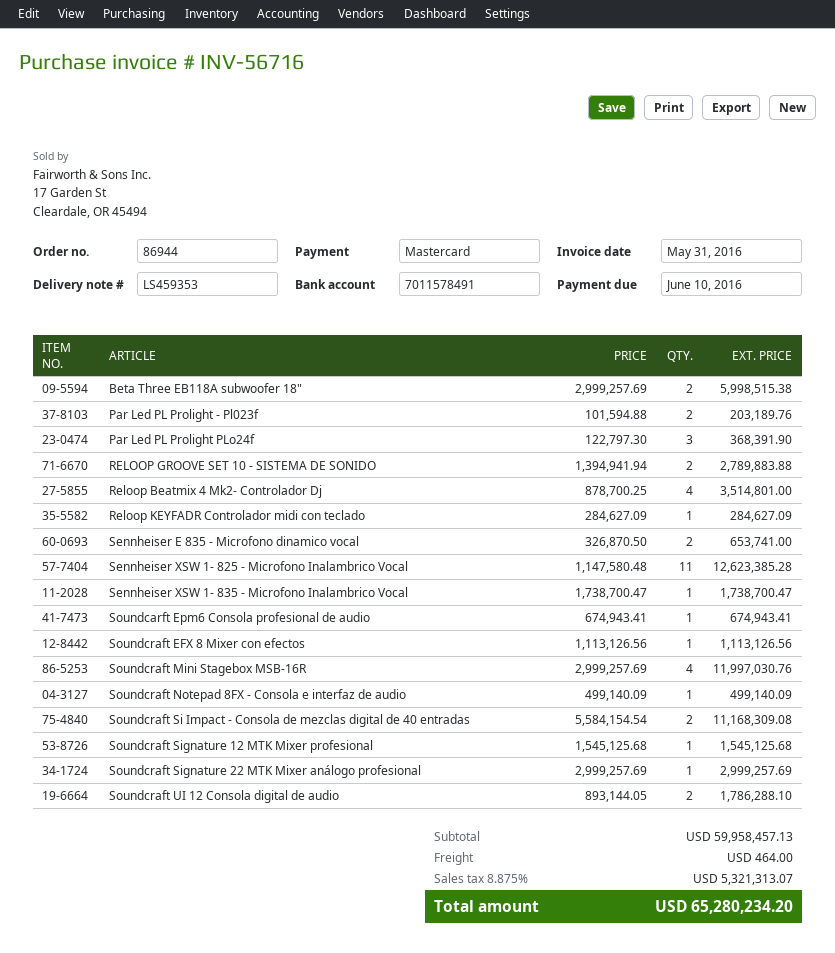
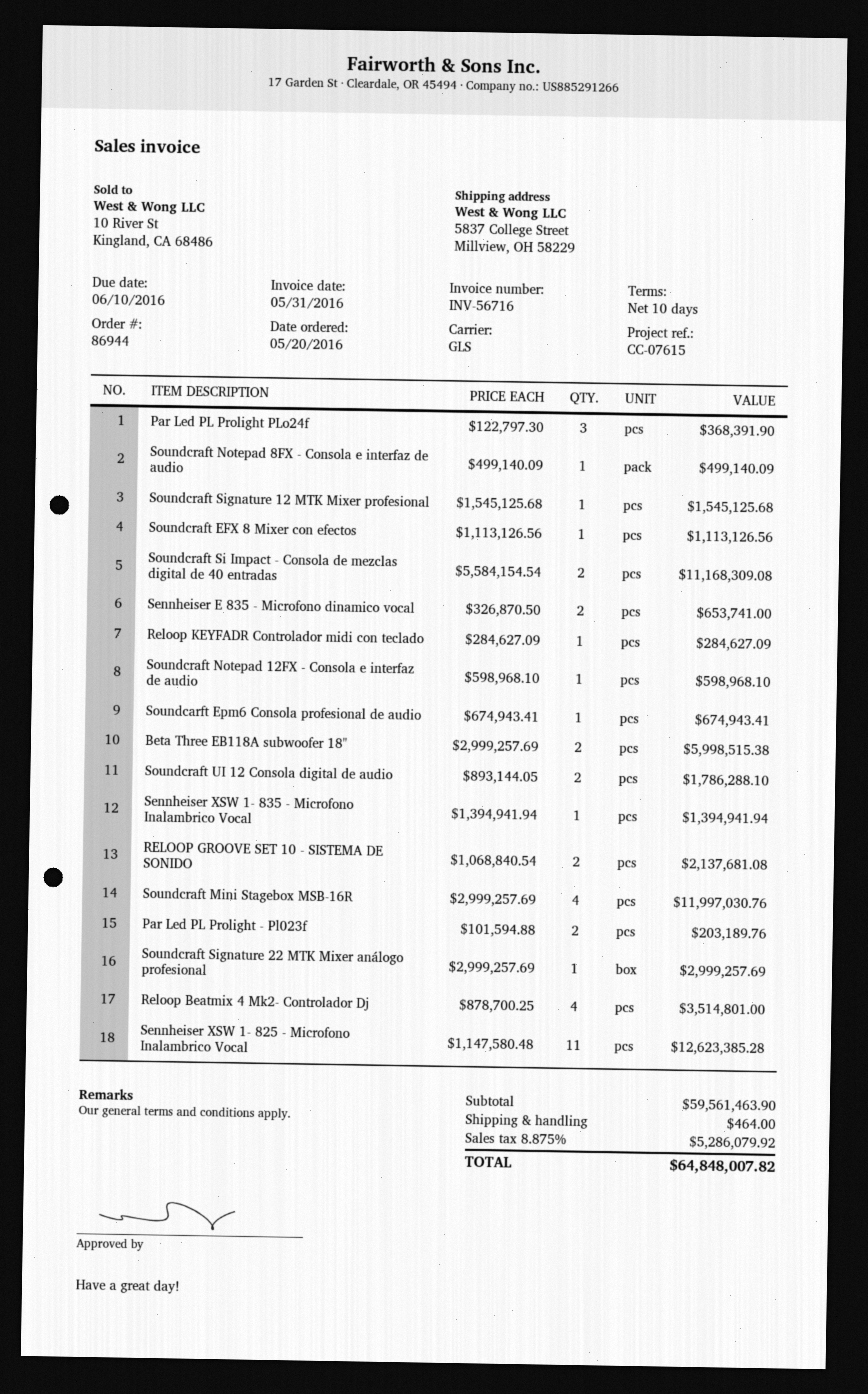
RELOOP GROOVE SET 10 - SISTEMA DE SONIDO: 2 x 1394941.94 = 2789883.88 -> 2 x 1068840.54 = 2137681.08
Sennheiser XSW 1- 835 - Microfono Inalambrico Vocal: 1 x 1738700.47 = 1738700.47 -> 1 x 1394941.94 = 1394941.94
Soundcraft Notepad 12FX - Consola e interfaz de audio: none -> 1 x 598968.10 = 598968.10
subtotal: 59958457.13 -> 59561463.90
tax: 8.875% = 5321313.07 -> 8.875% = 5286079.92
total: 65280234.20 -> 64848007.82

